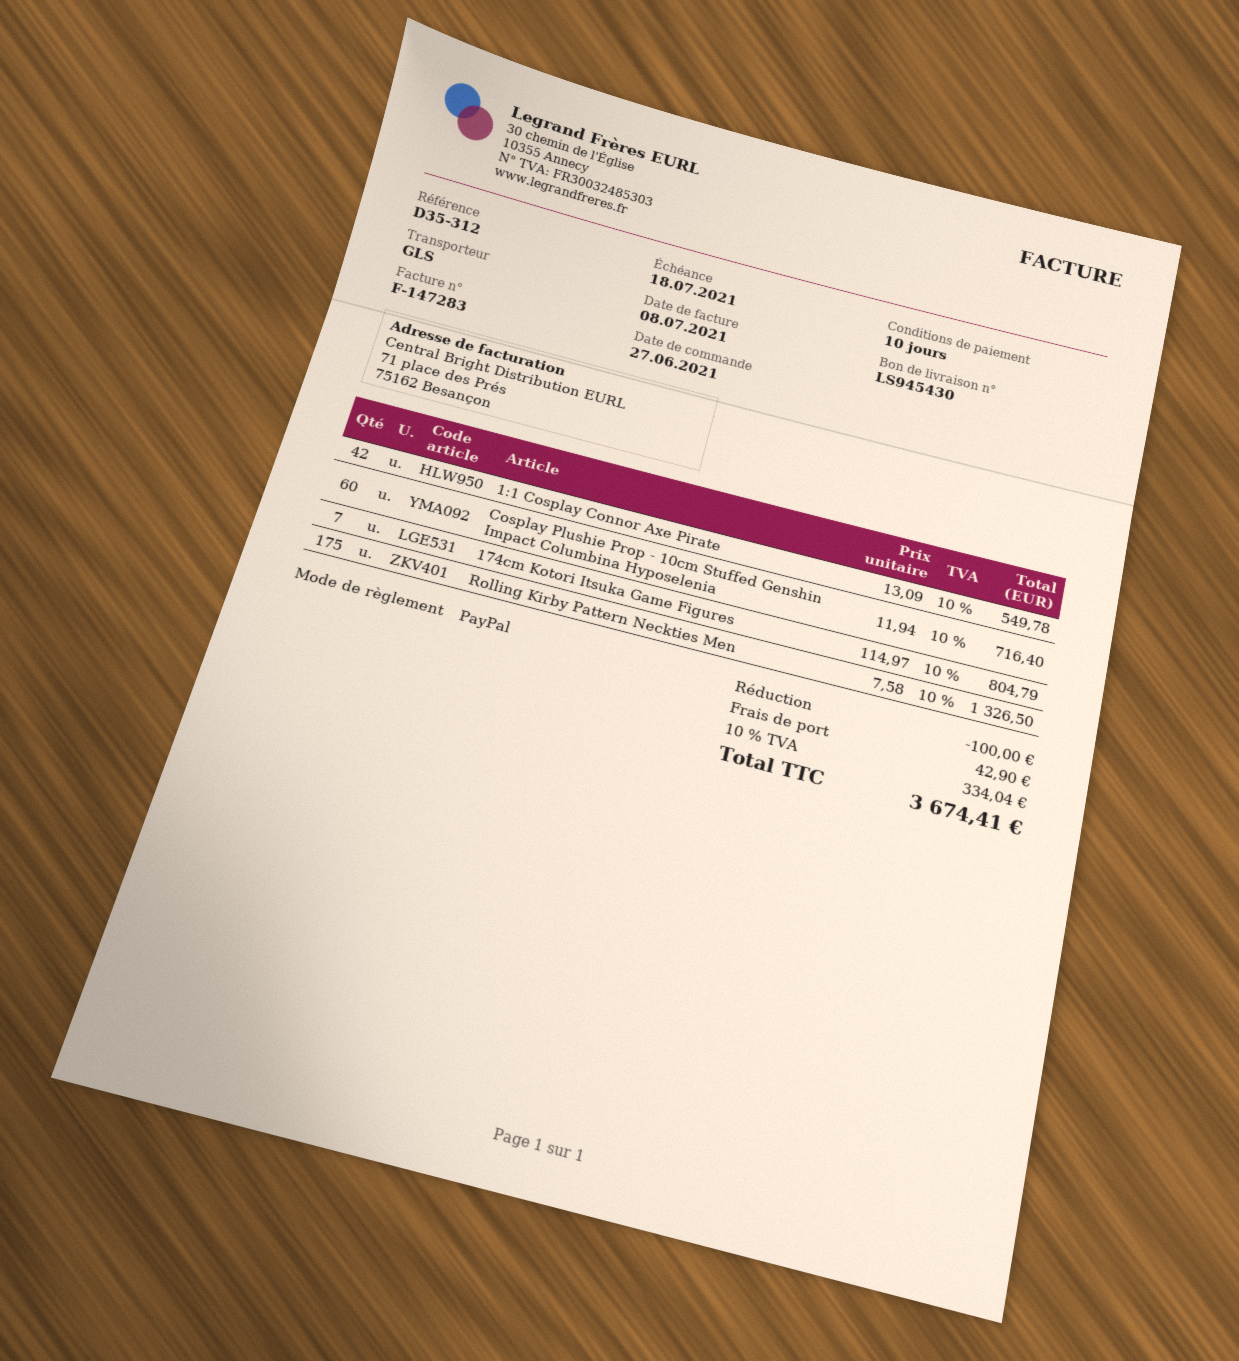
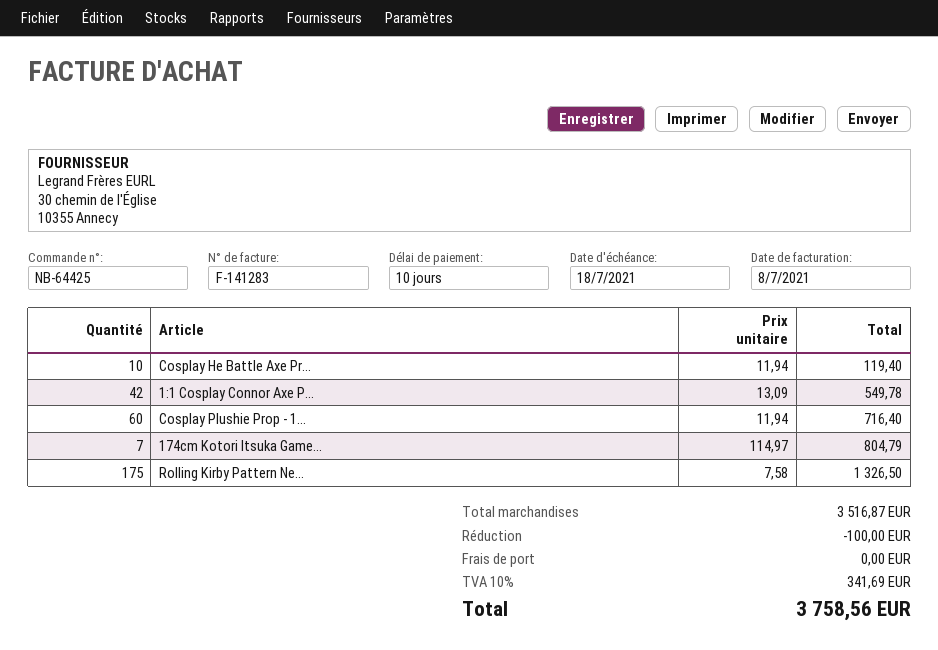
invoice number: F-147283 -> F-141283
Cosplay He Battle Axe Pr...: none -> 10 x 11.94 = 119.40
shipping: 42.90 -> 0.00
tax: 10% = 334.04 -> 10% = 341.69
total: 3674.41 -> 3758.56

